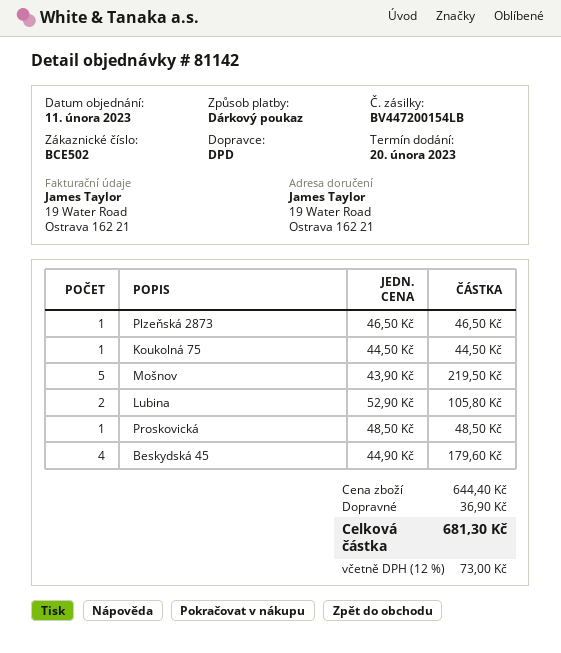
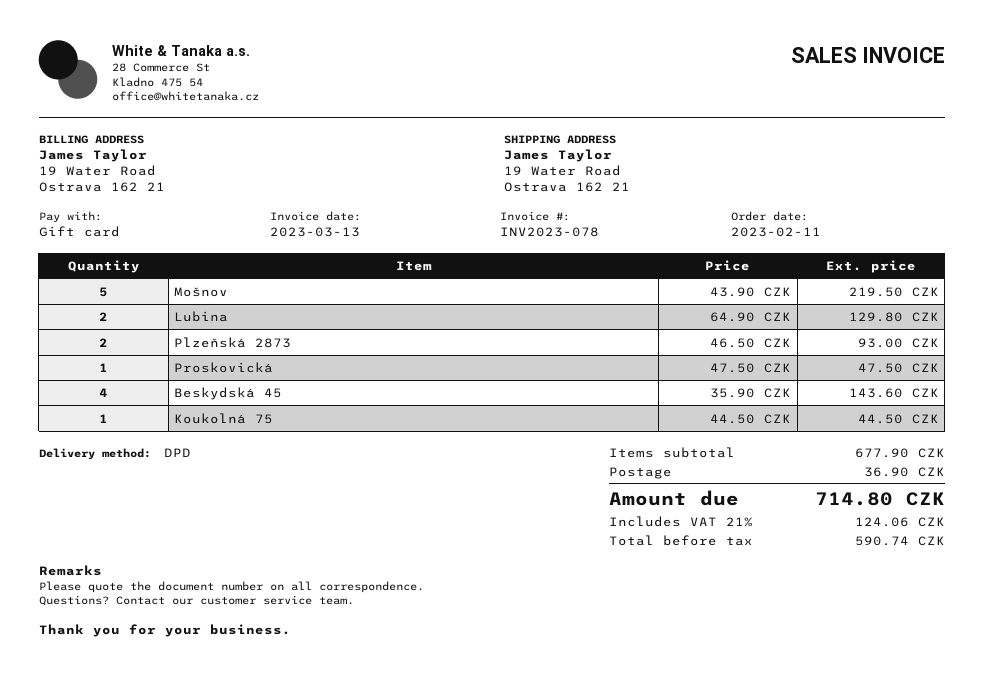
Plzeňská 2873: 1 x 46.50 = 46.50 -> 2 x 46.50 = 93.00
Lubina: 2 x 52.90 = 105.80 -> 2 x 64.90 = 129.80
Proskovická: 1 x 48.50 = 48.50 -> 1 x 47.50 = 47.50
Beskydská 45: 4 x 44.90 = 179.60 -> 4 x 35.90 = 143.60
subtotal: 644.40 -> 677.90
tax: 12% = 73.00 -> 21% = 124.06
total: 681.30 -> 714.80

